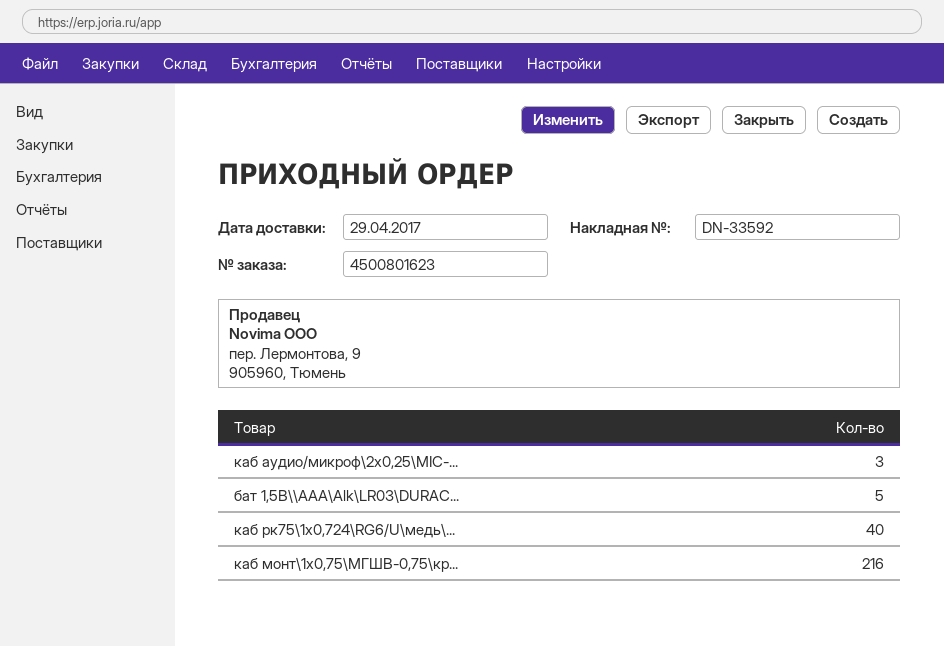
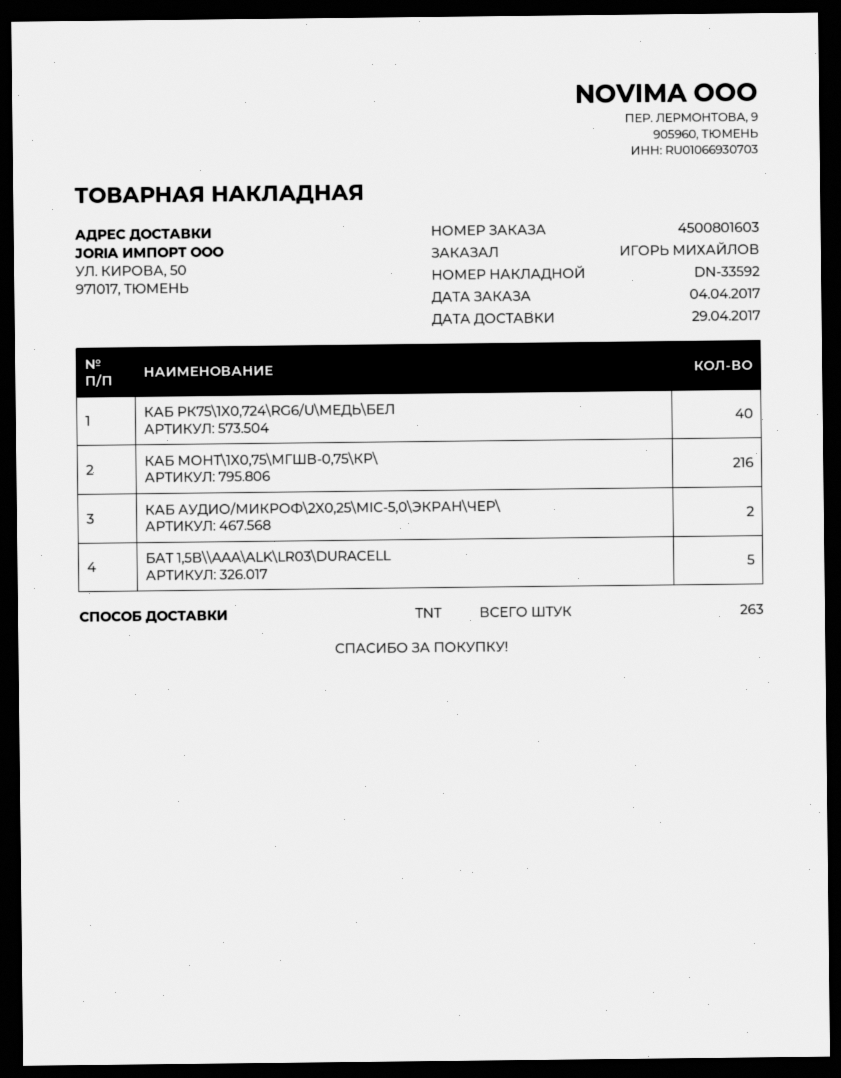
order number: 4500801623 -> 4500801603
каб аудио/микроф\2x0,25\MIC-...: 3 -> 2

